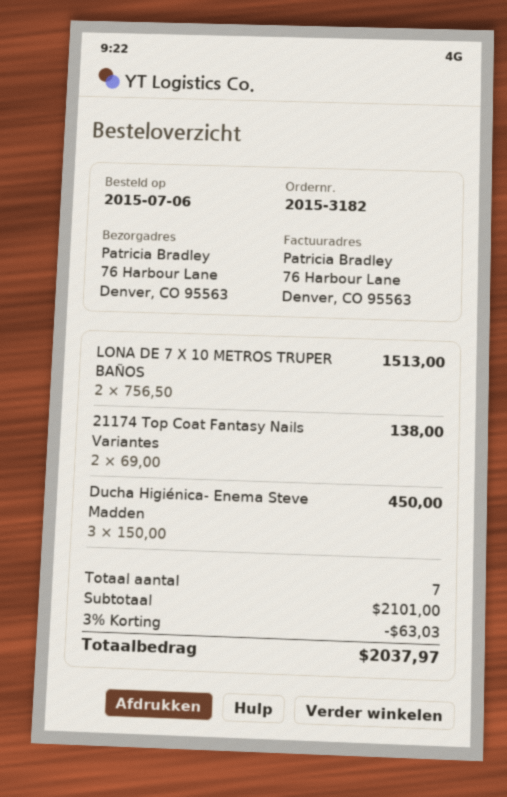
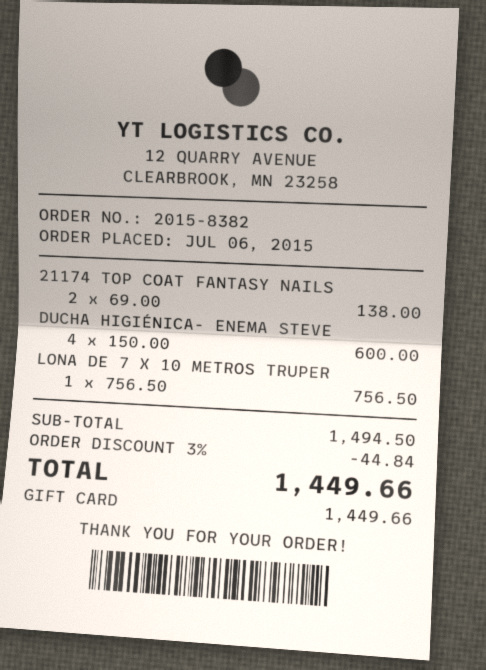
order number: 2015-3182 -> 2015-8382
LONA DE 7 X 10 METROS TRUPER BAÑOS: 2 x 756.50 = 1513.00 -> 1 x 756.50 = 756.50
Ducha Higiénica- Enema Steve Madden: 3 x 150.00 = 450.00 -> 4 x 150.00 = 600.00
subtotal: 2101.00 -> 1494.50
discount: 3% = 63.03 -> 3% = 44.84
total: 2037.97 -> 1449.66

